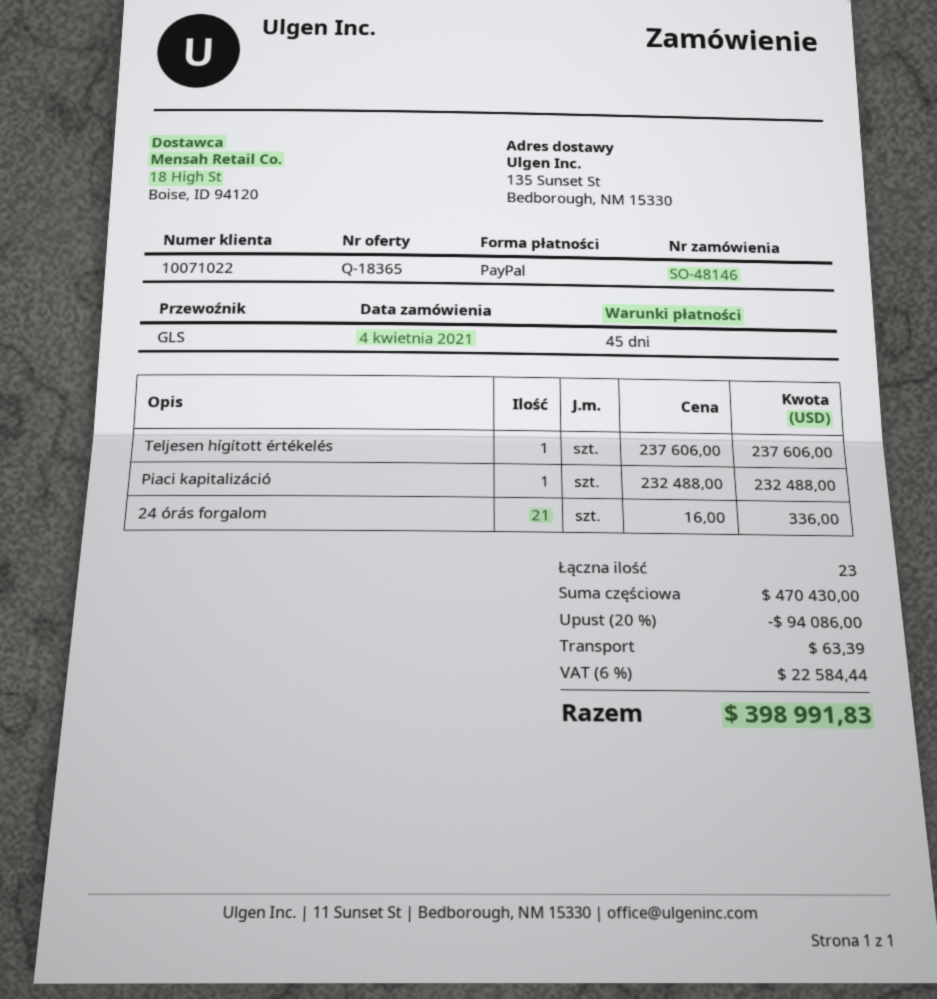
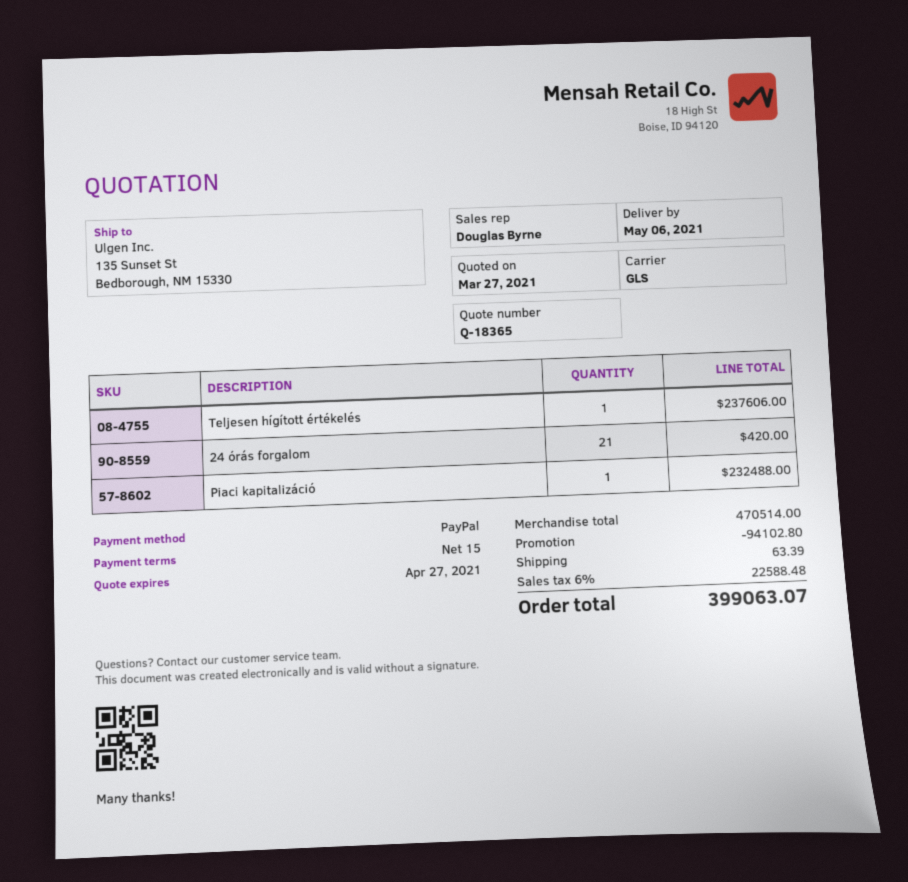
payment terms: 45 days -> 15 days
24 órás forgalom: 21 for 336.00 -> 21 for 420.00
subtotal: 470430.00 -> 470514.00
discount: 94086.00 -> 94102.80
tax: 6% = 22584.44 -> 6% = 22588.48
total: 398991.83 -> 399063.07

